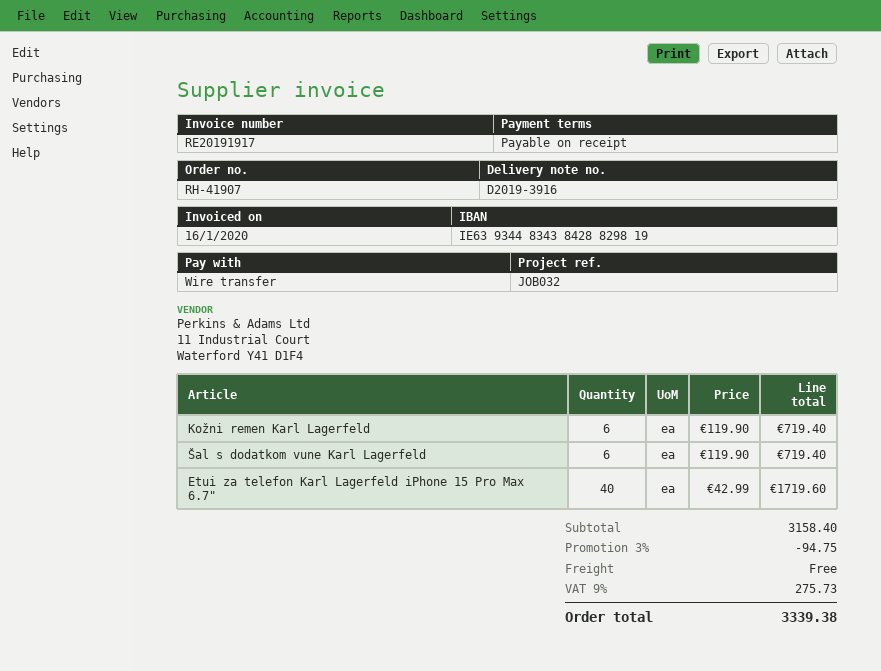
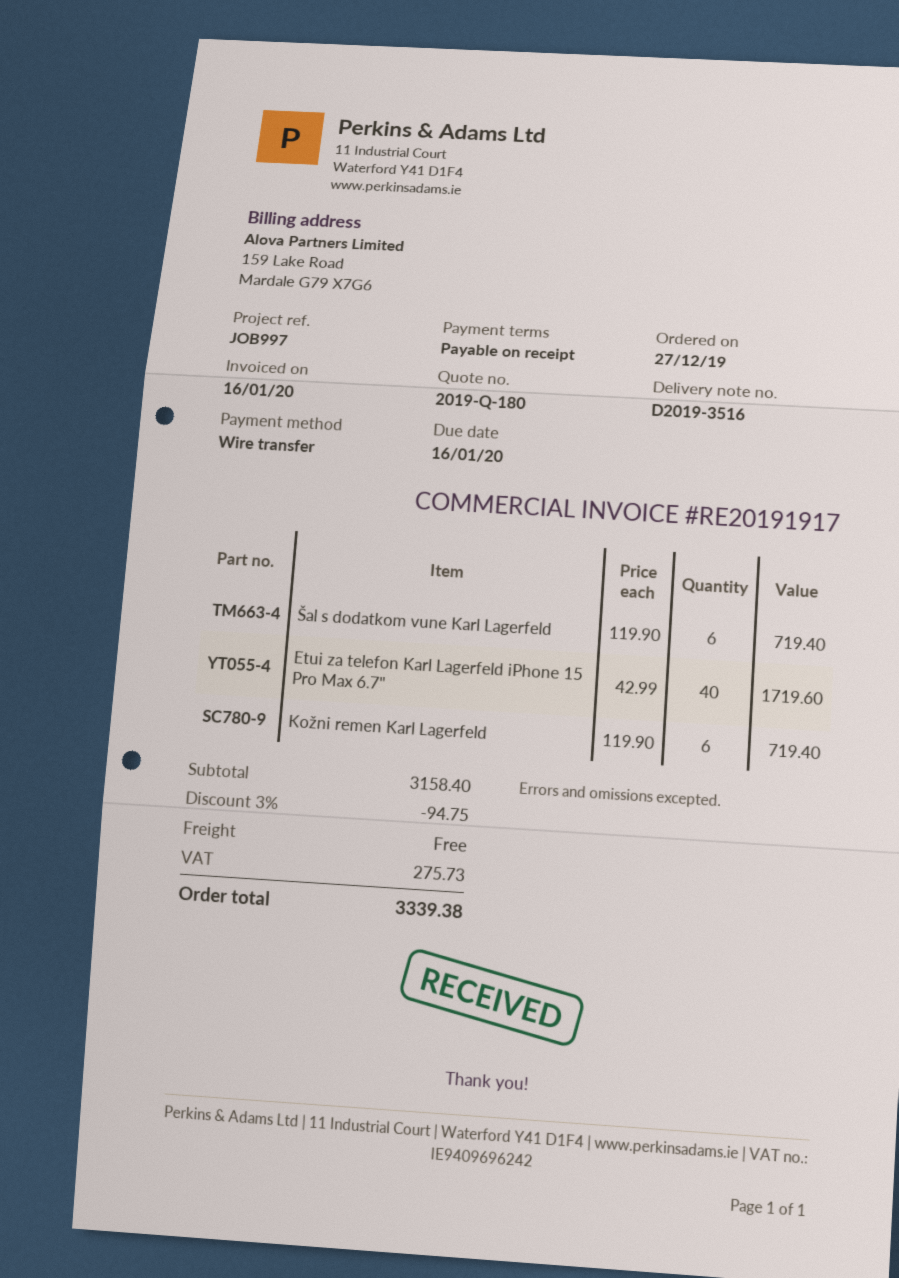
delivery note number: D2019-3916 -> D2019-3516
reference: JOB032 -> JOB997

